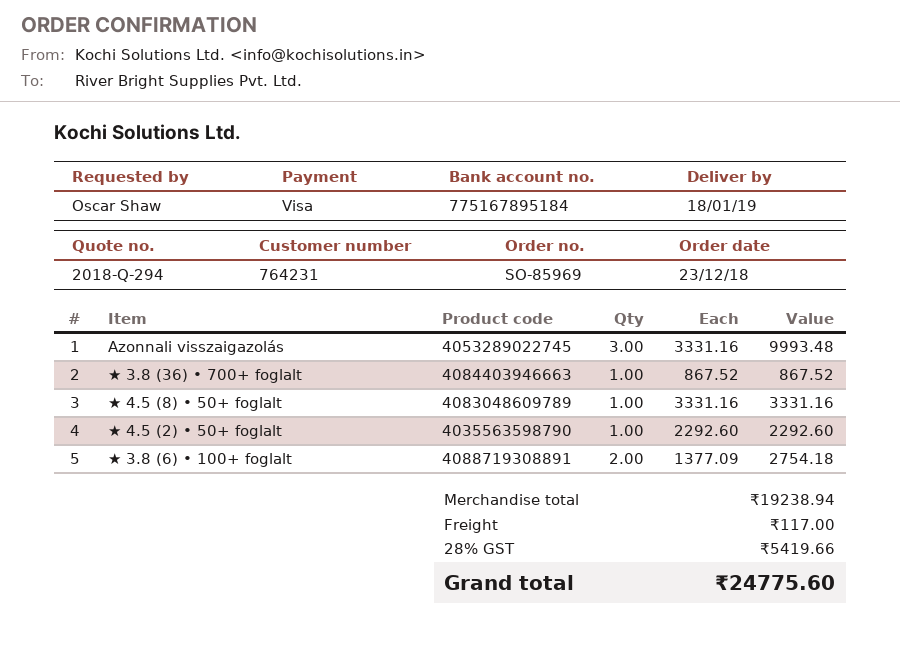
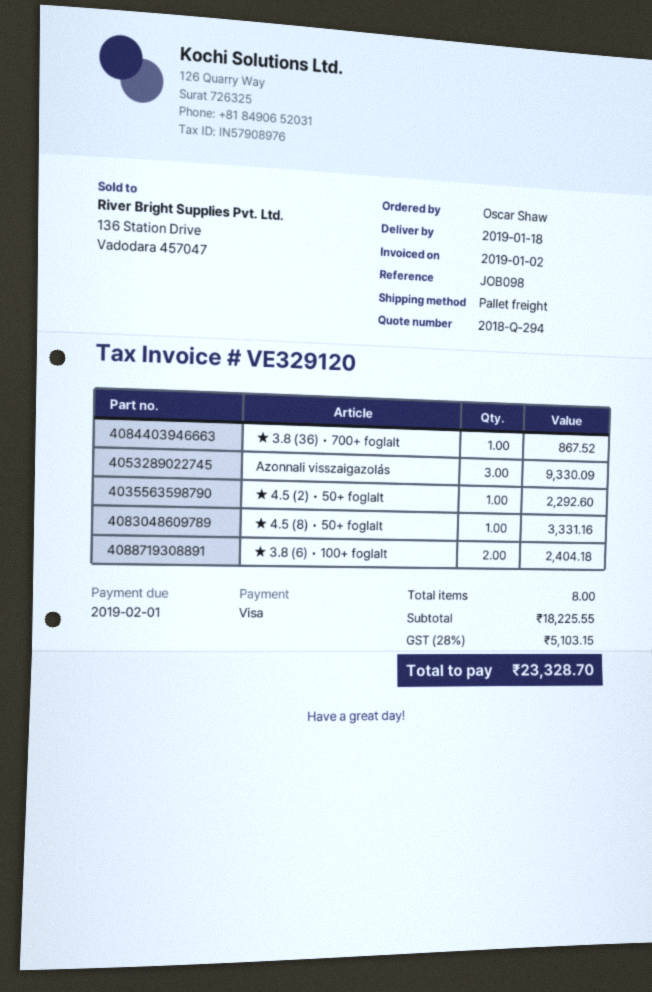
Azonnali visszaigazolás: 3 for 9993.48 -> 3 for 9330.09
★ 3.8 (6) • 100+ foglalt: 2 for 2754.18 -> 2 for 2404.18
subtotal: 19238.94 -> 18225.55
shipping: 117.00 -> none
tax: 28% = 5419.66 -> 28% = 5103.15
total: 24775.60 -> 23328.70

